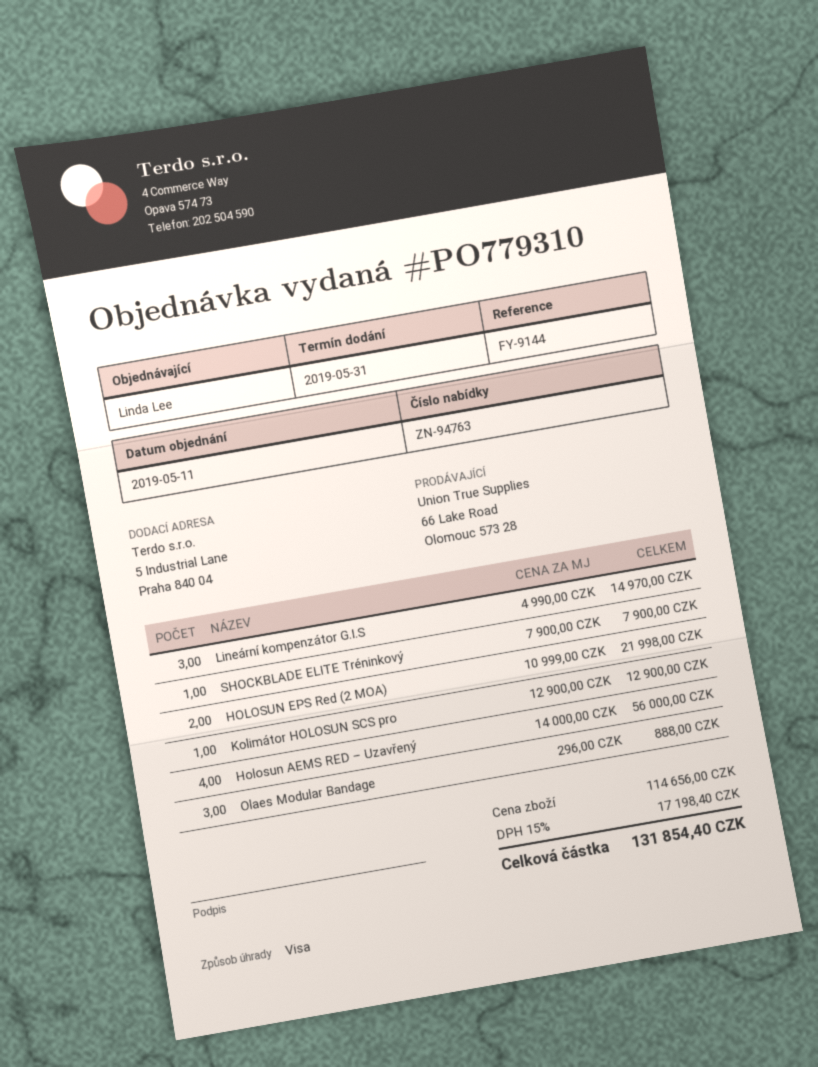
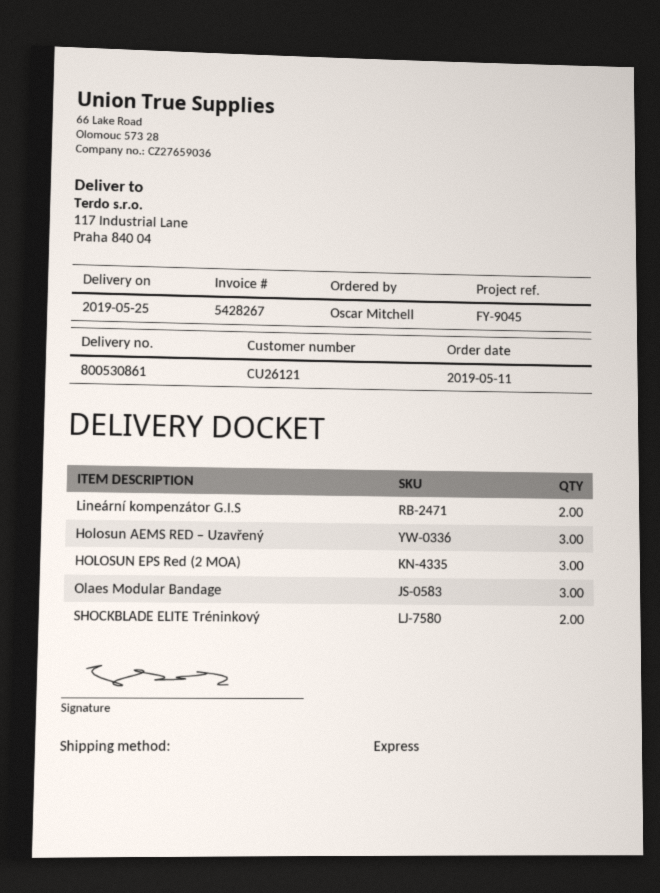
delivery date: 2019-05-31 -> 2019-05-25
reference: FY-9144 -> FY-9045
ordered by: Linda Lee -> Oscar Mitchell
ship to: 5 Industrial Lane, Praha 840 04 -> 117 Industrial Lane, Praha 840 04
Lineární kompenzátor G.I.S: 3 -> 2
SHOCKBLADE ELITE Tréninkový: 1 -> 2
HOLOSUN EPS Red (2 MOA): 2 -> 3
Kolimátor HOLOSUN SCS pro: 1 -> none
Holosun AEMS RED – Uzavřený: 4 -> 3

